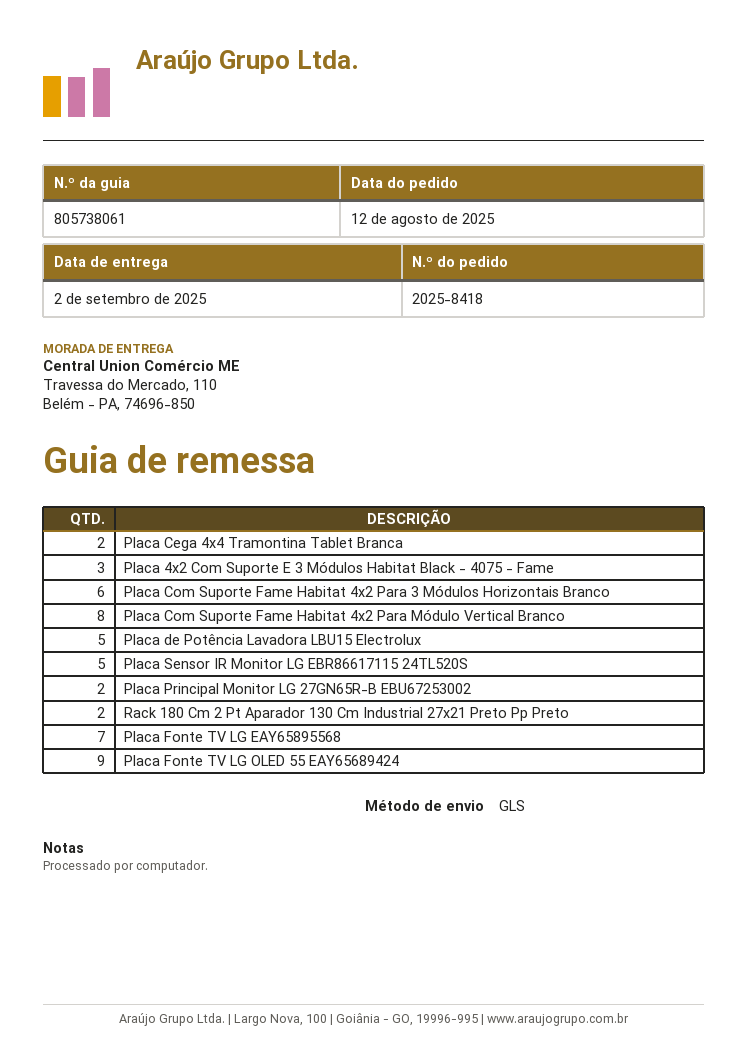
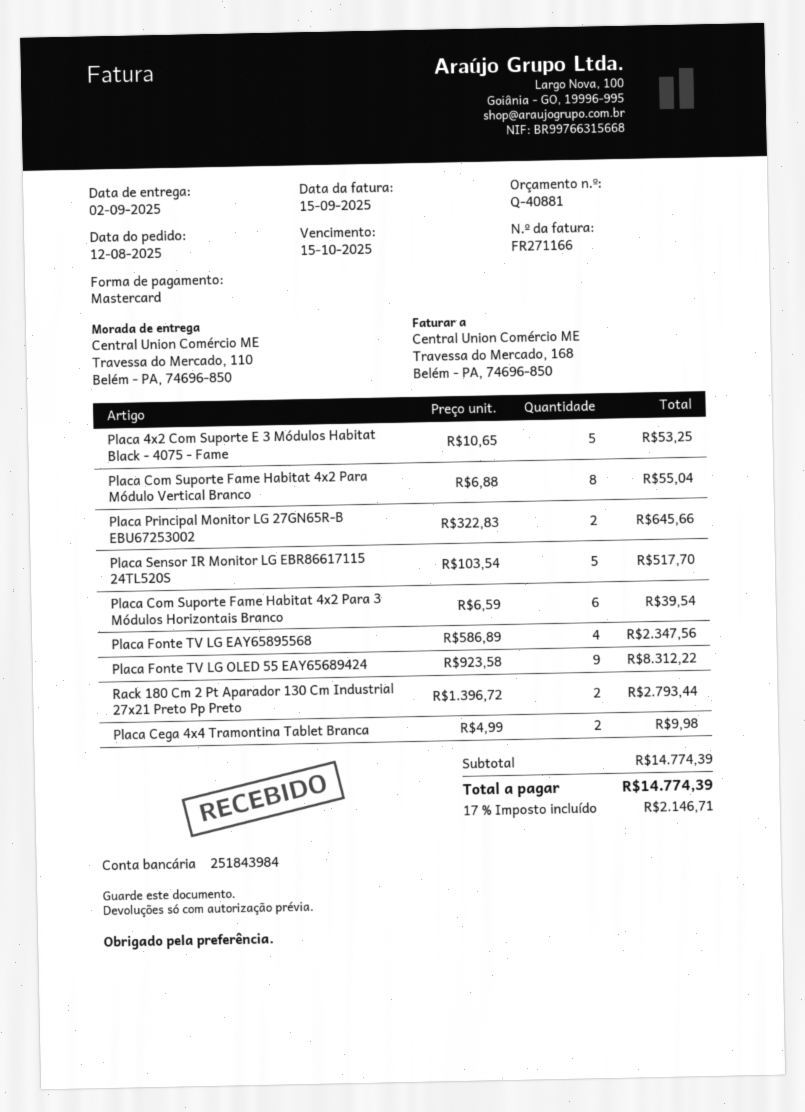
Placa 4x2 Com Suporte E 3 Módulos Habitat Black - 4075 - Fame: 3 -> 5
Placa de Potência Lavadora LBU15 Electrolux: 5 -> none
Placa Fonte TV LG EAY65895568: 7 -> 4

